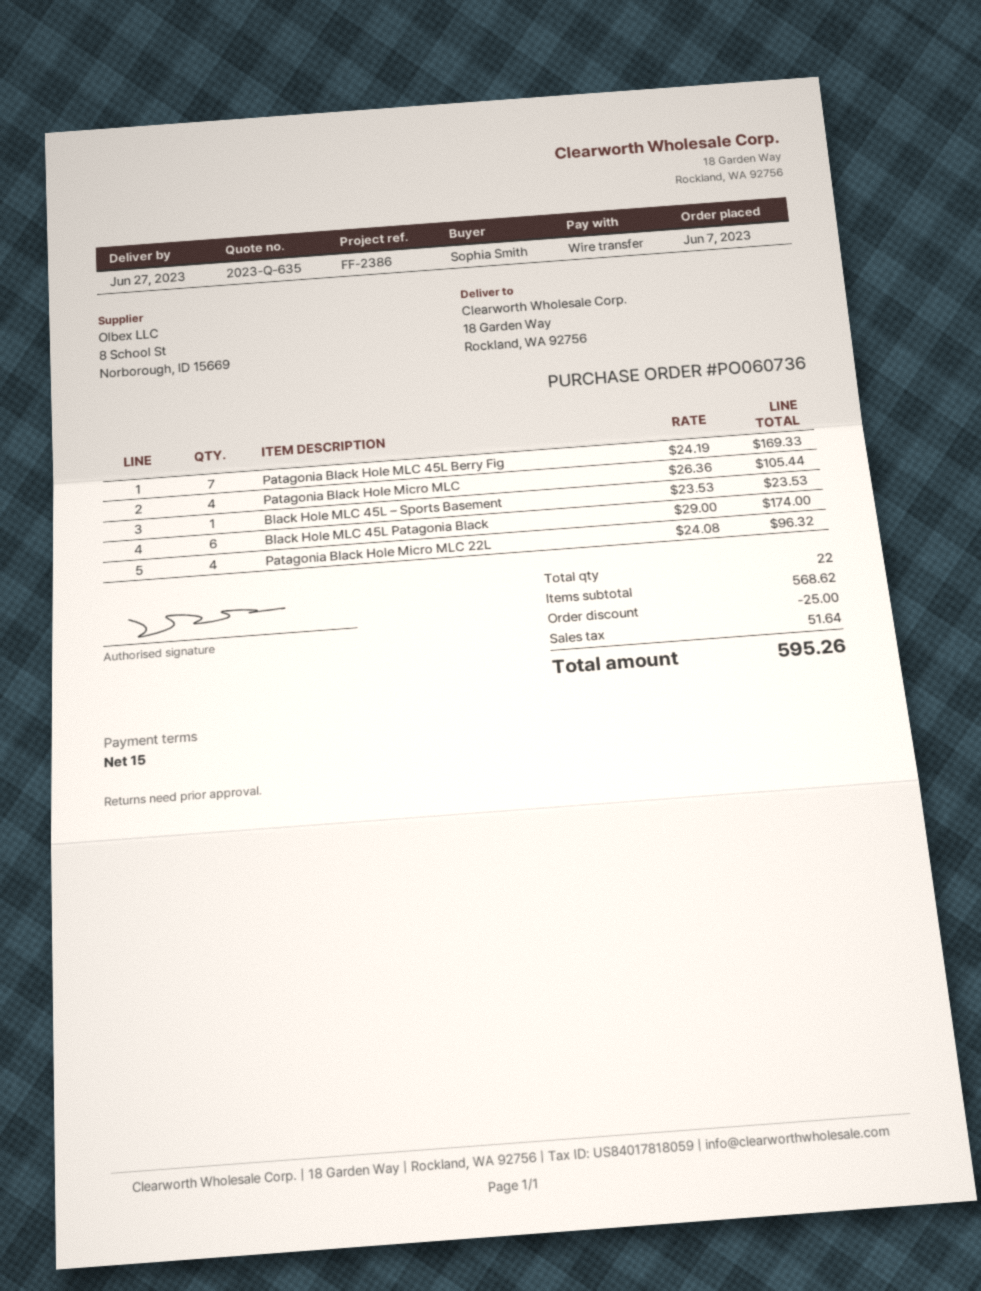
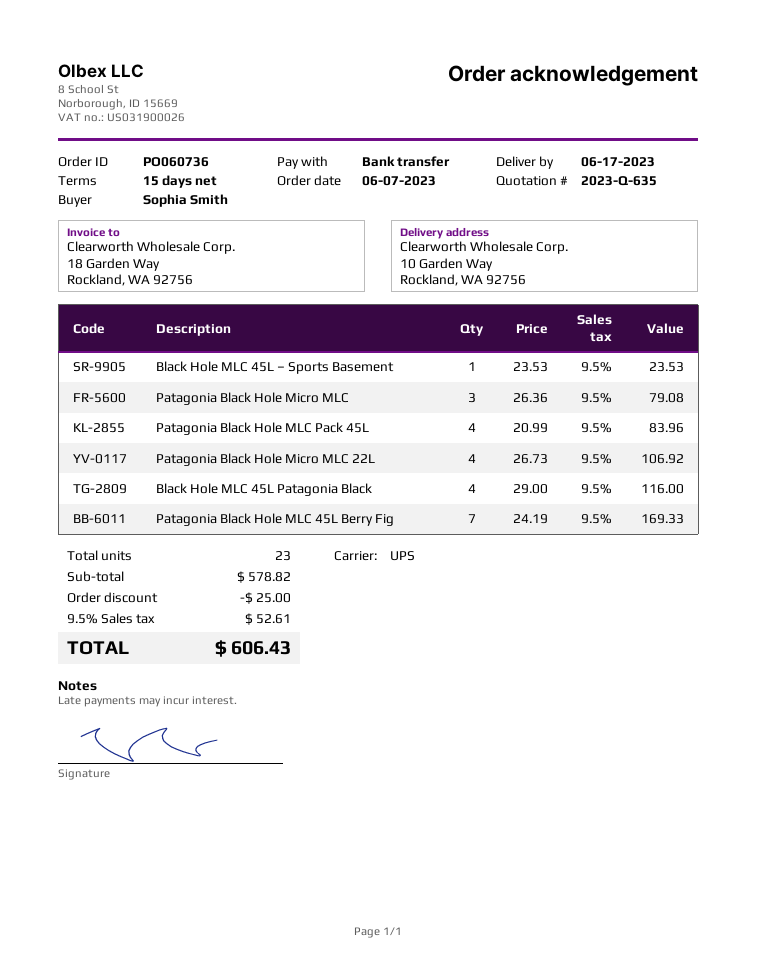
delivery date: 2023-06-27 -> 2023-06-17
ship to: 18 Garden Way, Rockland, WA 92756 -> 10 Garden Way, Rockland, WA 92756
Patagonia Black Hole Micro MLC: 4 x 26.36 = 105.44 -> 3 x 26.36 = 79.08
Black Hole MLC 45L Patagonia Black: 6 x 29.00 = 174.00 -> 4 x 29.00 = 116.00
Patagonia Black Hole Micro MLC 22L: 4 x 24.08 = 96.32 -> 4 x 26.73 = 106.92
Patagonia Black Hole MLC Pack 45L: none -> 4 x 20.99 = 83.96
total quantity: 22 -> 23
subtotal: 568.62 -> 578.82
tax: 51.64 -> 52.61
total: 595.26 -> 606.43

